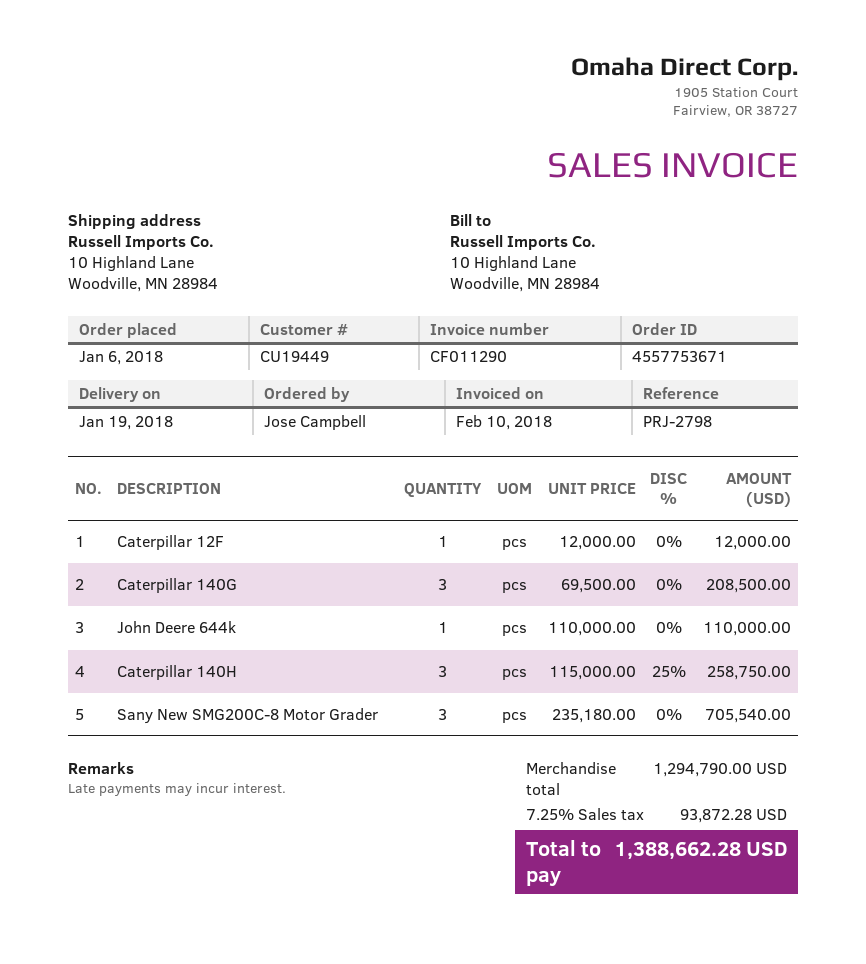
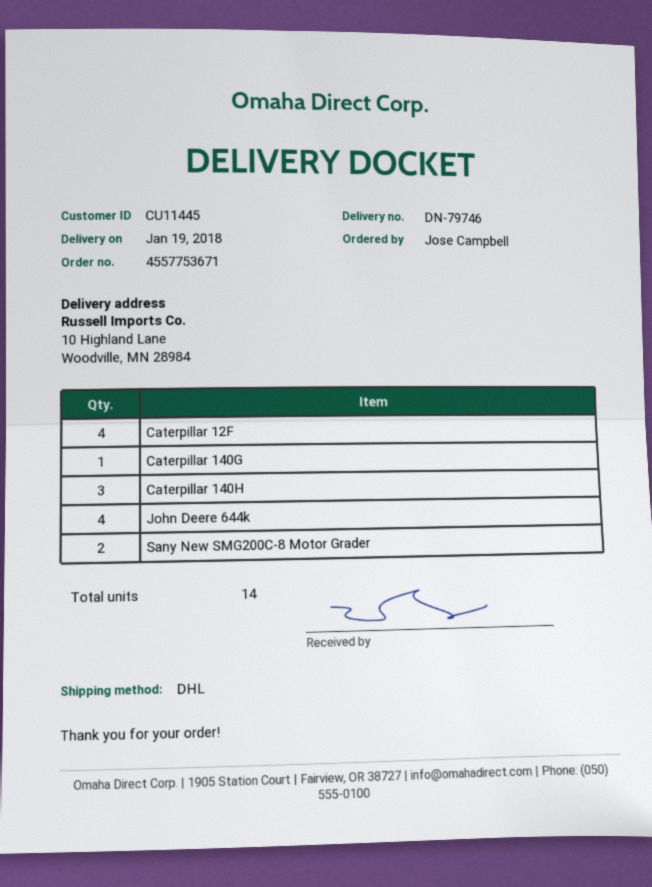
customer number: CU19449 -> CU11445
Caterpillar 12F: 1 -> 4
Caterpillar 140G: 3 -> 1
John Deere 644k: 1 -> 4
Sany New SMG200C-8 Motor Grader: 3 -> 2

